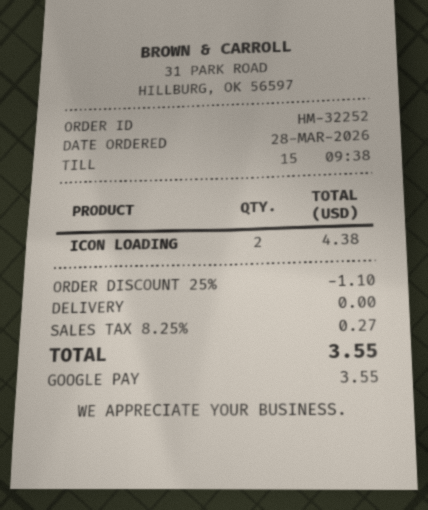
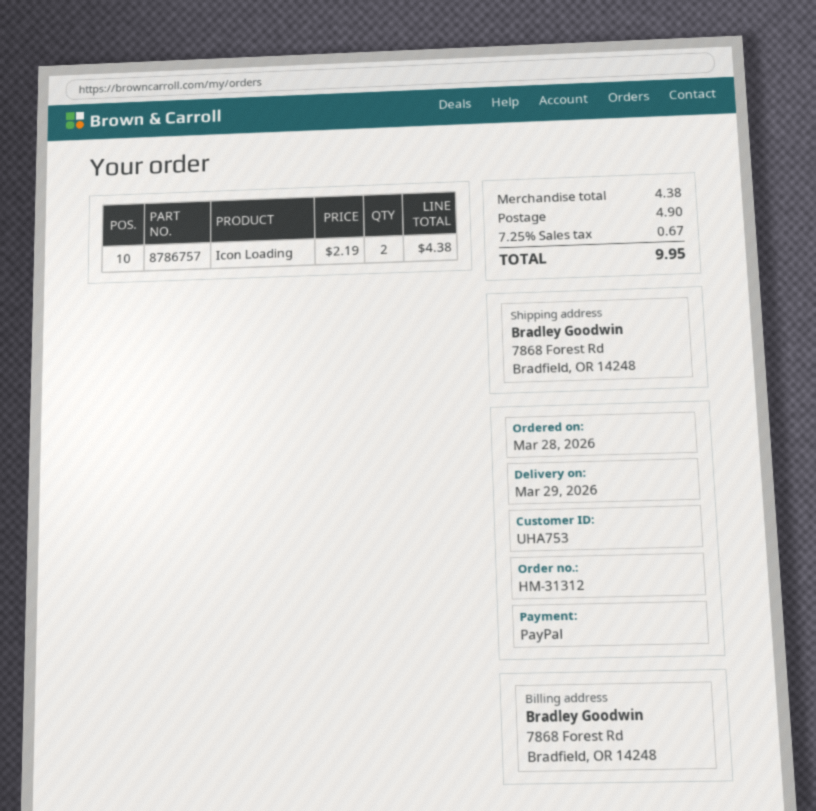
order number: HM-32252 -> HM-31312
payment method: Google Pay -> PayPal
discount: 25% = 1.10 -> none
shipping: 0.00 -> 4.90
tax: 8.25% = 0.27 -> 7.25% = 0.67
total: 3.55 -> 9.95

